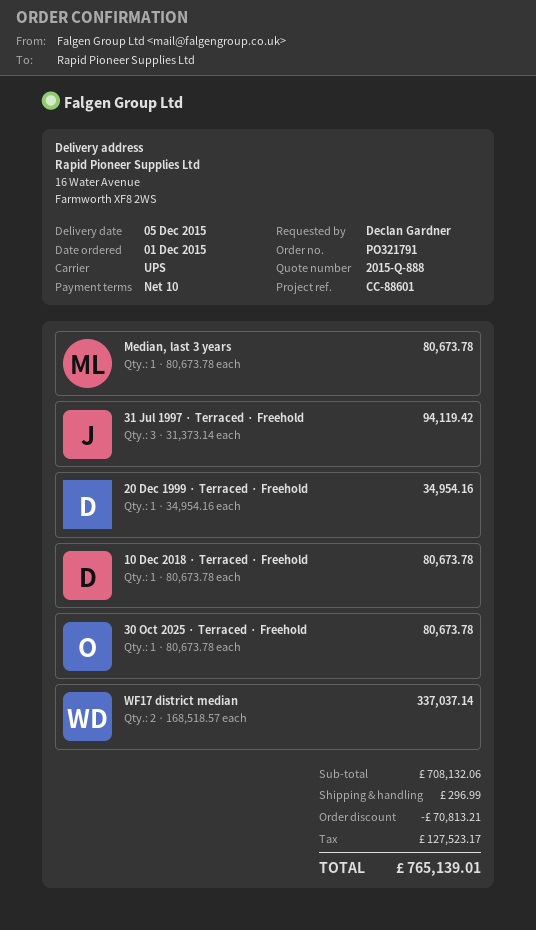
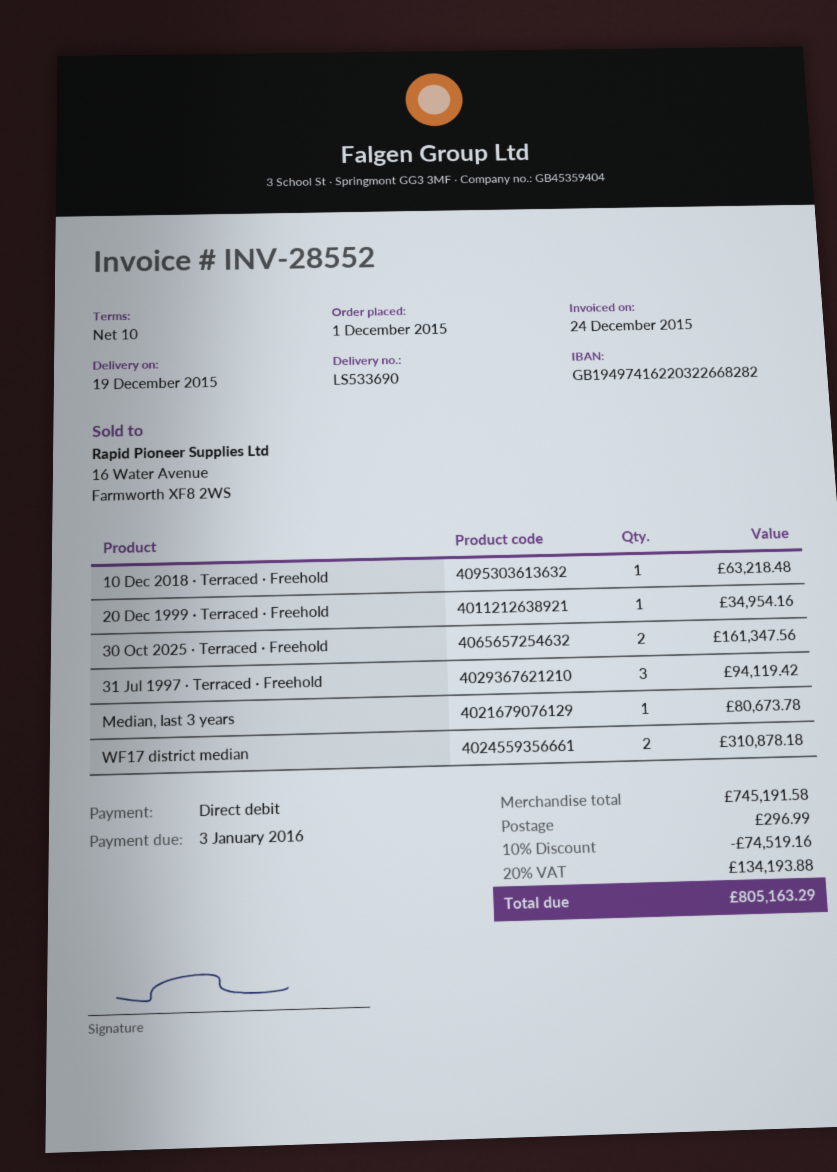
delivery date: 2015-12-05 -> 2015-12-19
10 Dec 2018 · Terraced · Freehold: 1 for 80673.78 -> 1 for 63218.48
30 Oct 2025 · Terraced · Freehold: 1 for 80673.78 -> 2 for 161347.56
WF17 district median: 2 for 337037.14 -> 2 for 310878.18
subtotal: 708132.06 -> 745191.58
discount: 70813.21 -> 74519.16
tax: 127523.17 -> 134193.88
total: 765139.01 -> 805163.29

